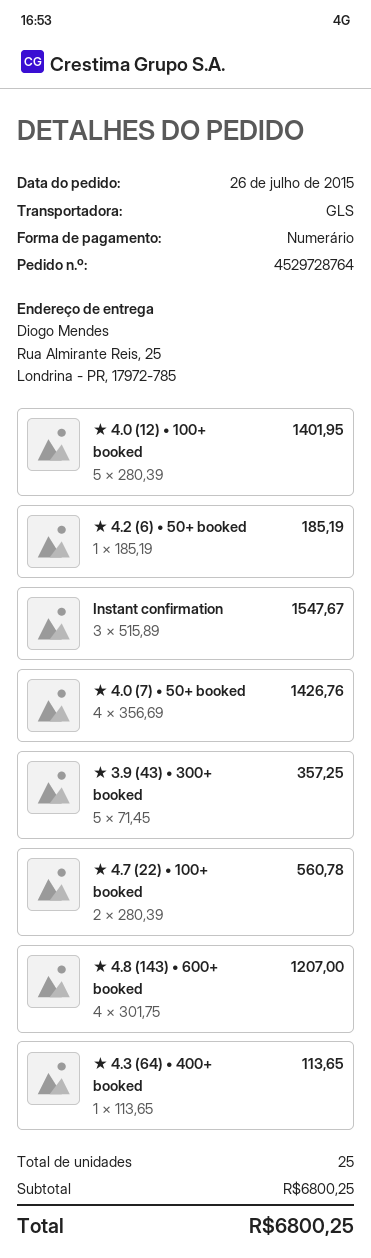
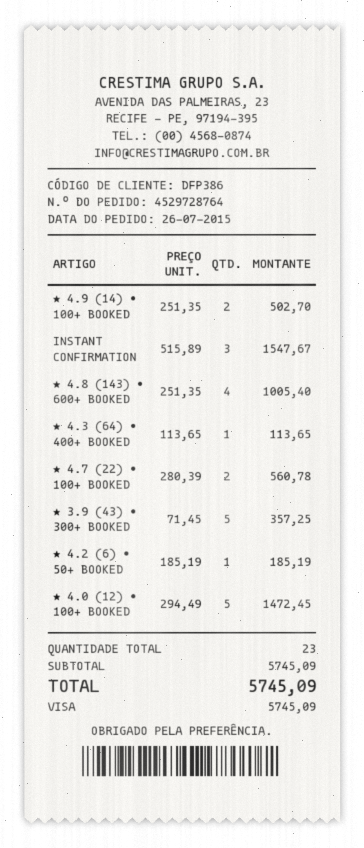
payment method: cash -> Visa
★ 4.0 (12) • 100+ booked: 5 x 280.39 = 1401.95 -> 5 x 294.49 = 1472.45
★ 4.0 (7) • 50+ booked: 4 x 356.69 = 1426.76 -> none
★ 4.8 (143) • 600+ booked: 4 x 301.75 = 1207.00 -> 4 x 251.35 = 1005.40
★ 4.9 (14) • 100+ BOOKED: none -> 2 x 251.35 = 502.70
total quantity: 25 -> 23
subtotal: 6800.25 -> 5745.09
total: 6800.25 -> 5745.09

